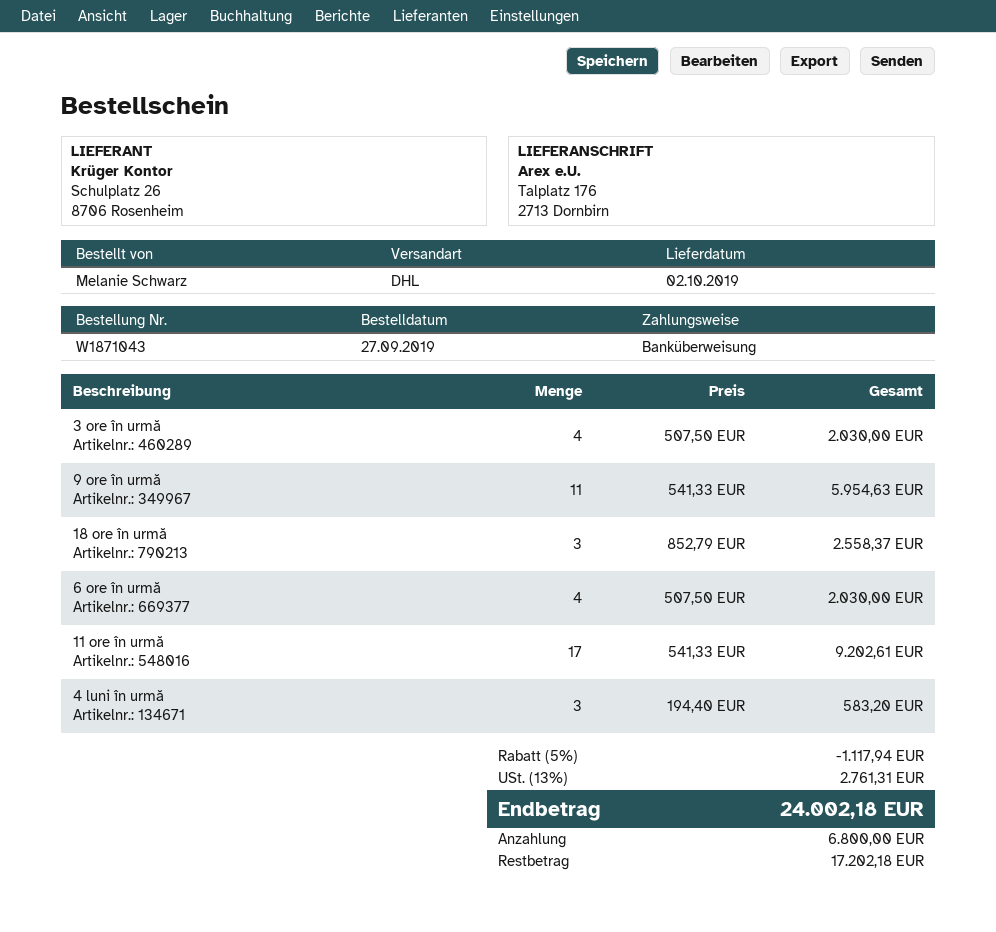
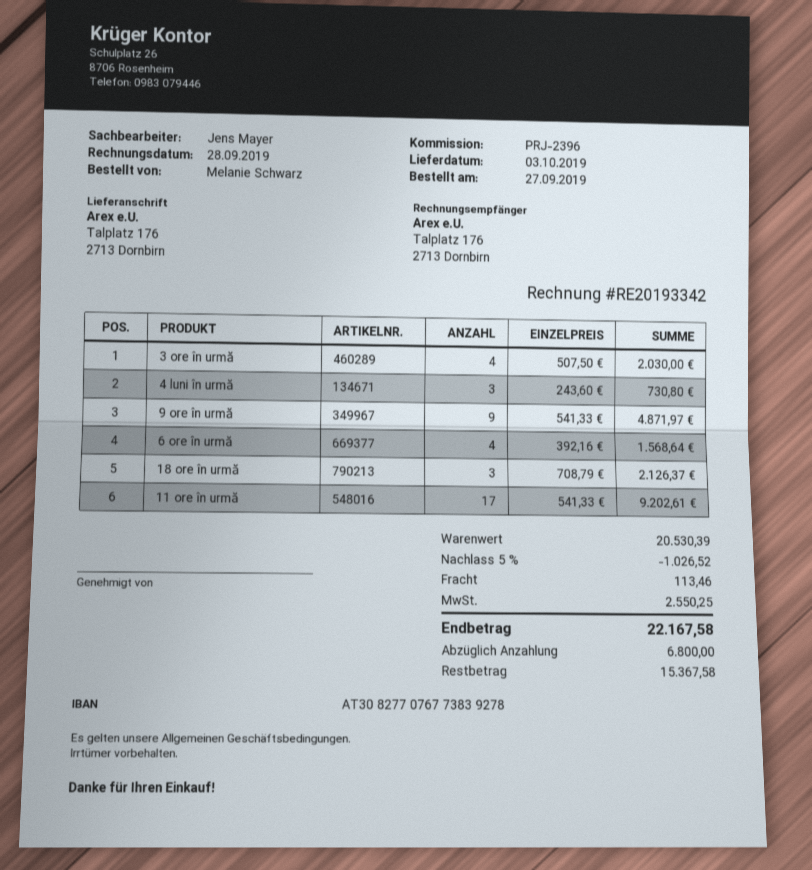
delivery date: 2019-10-02 -> 2019-10-03
9 ore în urmă: 11 x 541.33 = 5954.63 -> 9 x 541.33 = 4871.97
18 ore în urmă: 3 x 852.79 = 2558.37 -> 3 x 708.79 = 2126.37
6 ore în urmă: 4 x 507.50 = 2030.00 -> 4 x 392.16 = 1568.64
4 luni în urmă: 3 x 194.40 = 583.20 -> 3 x 243.60 = 730.80
discount: 5% = 1117.94 -> 5% = 1026.52
shipping: none -> 113.46
tax: 2761.31 -> 2550.25
total: 24002.18 -> 22167.58
balance: 17202.18 -> 15367.58

